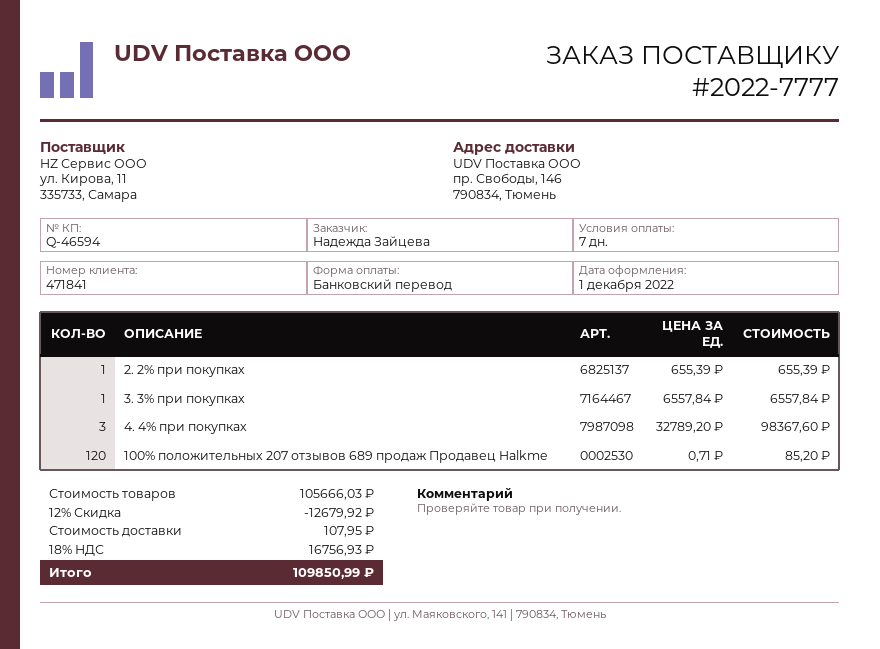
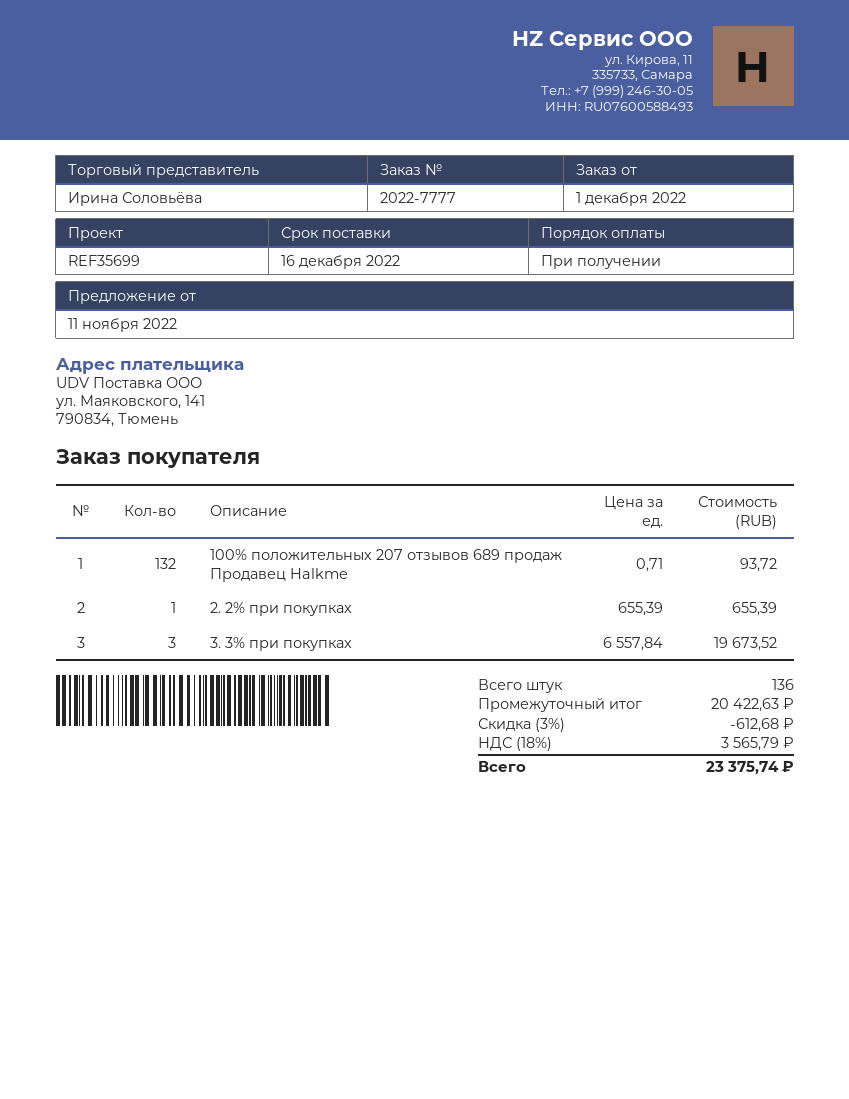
payment terms: 7 days -> on receipt
3. 3% при покупках: 1 x 6557.84 = 6557.84 -> 3 x 6557.84 = 19673.52
4. 4% при покупках: 3 x 32789.20 = 98367.60 -> none
100% положительных 207 отзывов 689 продаж Продавец Halkme: 120 x 0.71 = 85.20 -> 132 x 0.71 = 93.72
subtotal: 105666.03 -> 20422.63
discount: 12% = 12679.92 -> 3% = 612.68
shipping: 107.95 -> none
tax: 18% = 16756.93 -> 18% = 3565.79
total: 109850.99 -> 23375.74

